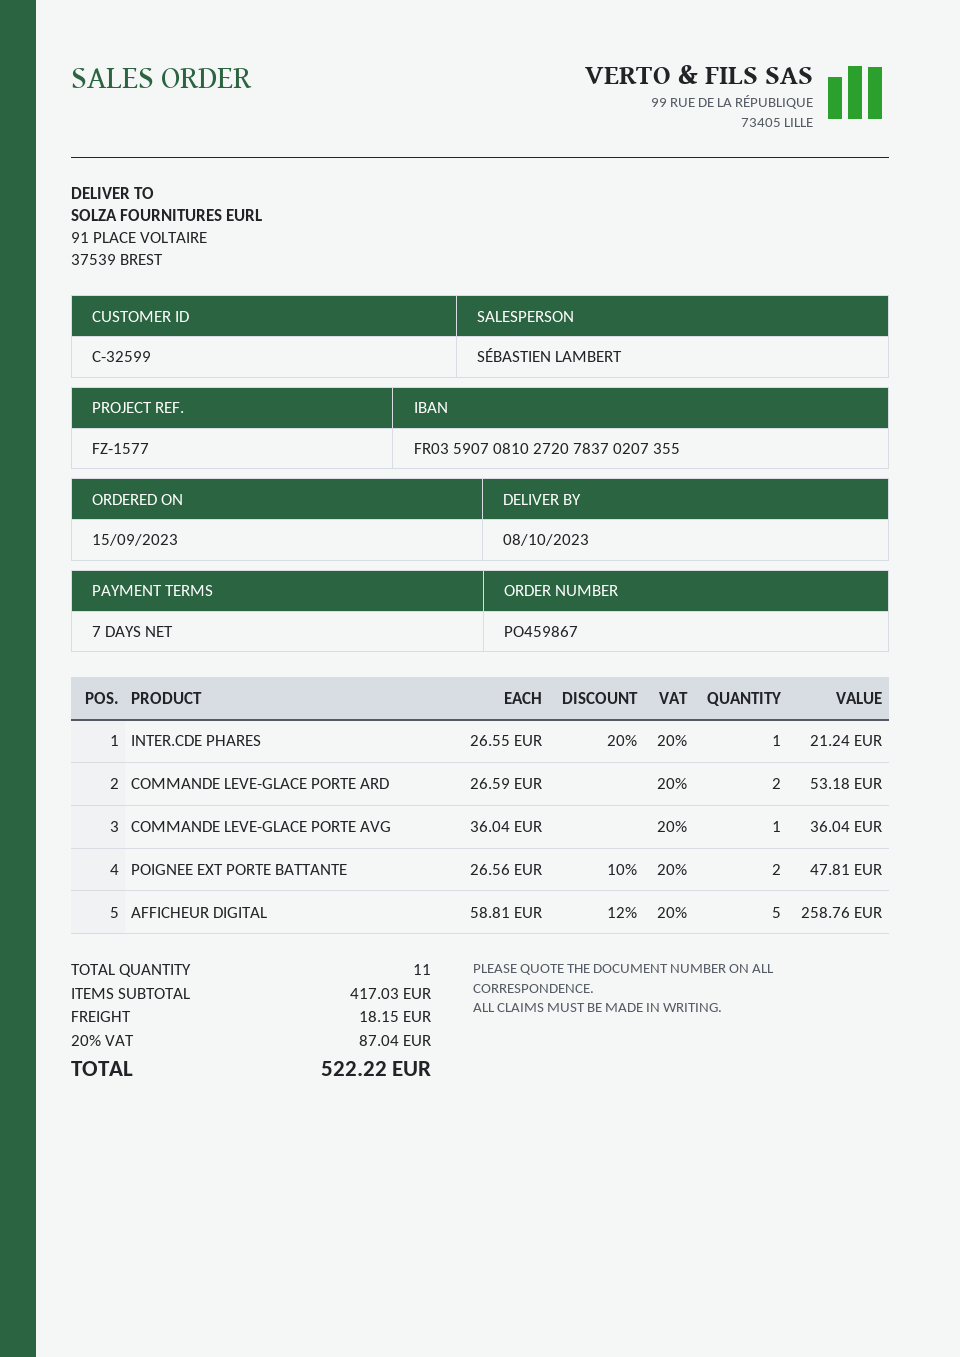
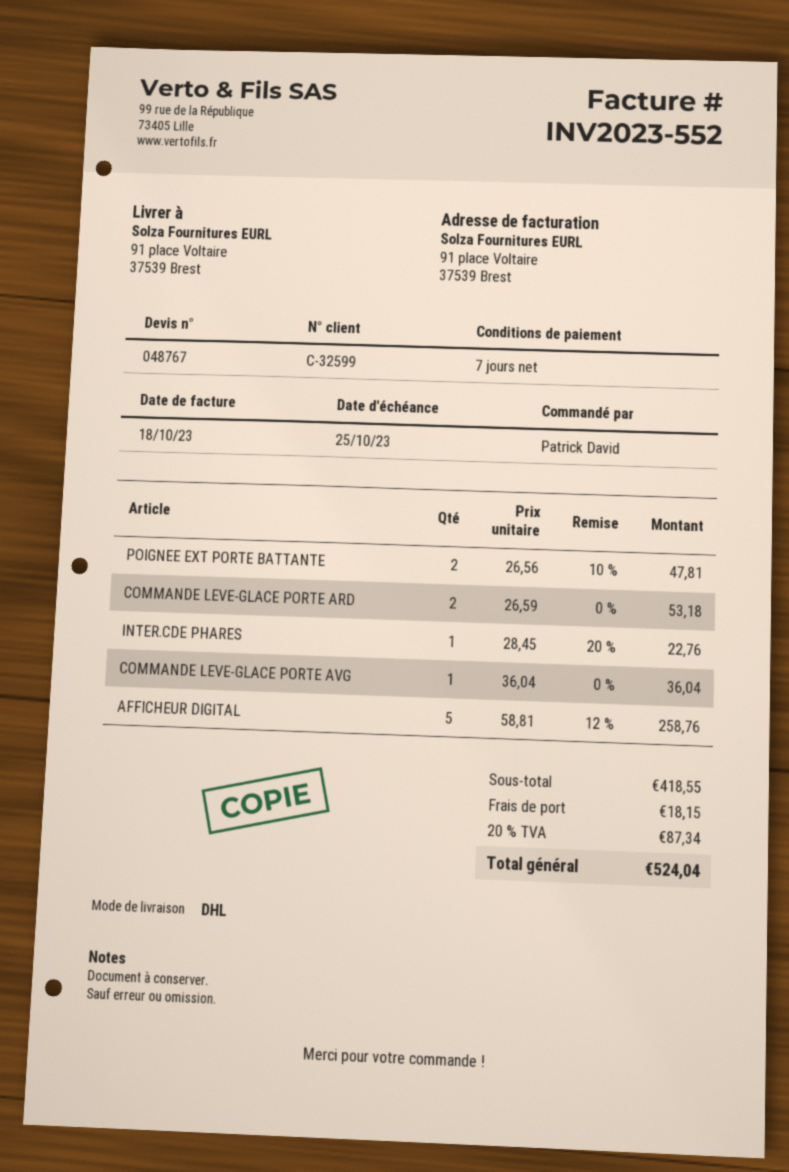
INTER.CDE PHARES: 1 x 26.55 - 20% = 21.24 -> 1 x 28.45 - 20% = 22.76
subtotal: 417.03 -> 418.55
tax: 20% = 87.04 -> 20% = 87.34
total: 522.22 -> 524.04

